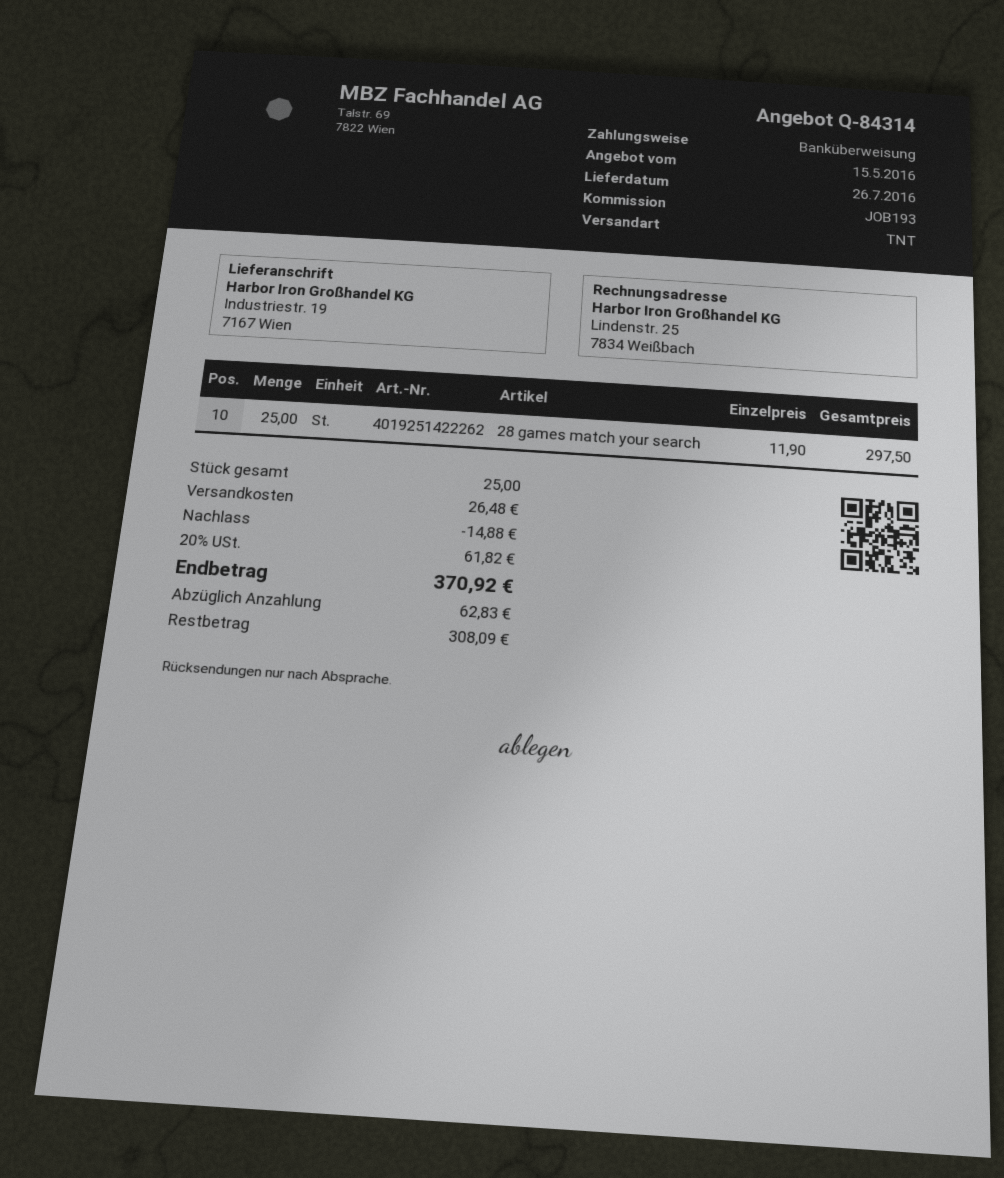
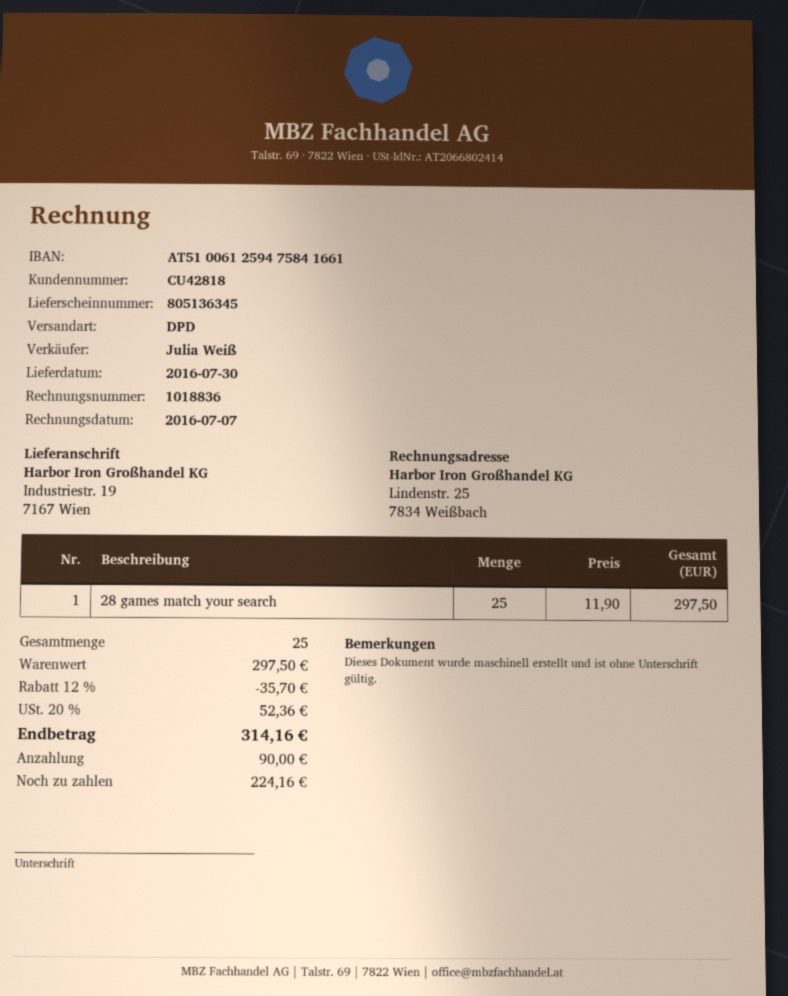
delivery date: 2016-07-26 -> 2016-07-30
shipping method: TNT -> DPD
discount: 14.88 -> 35.70
shipping: 26.48 -> none
tax: 20% = 61.82 -> 20% = 52.36
total: 370.92 -> 314.16
deposit: 62.83 -> 90.00
balance: 308.09 -> 224.16

